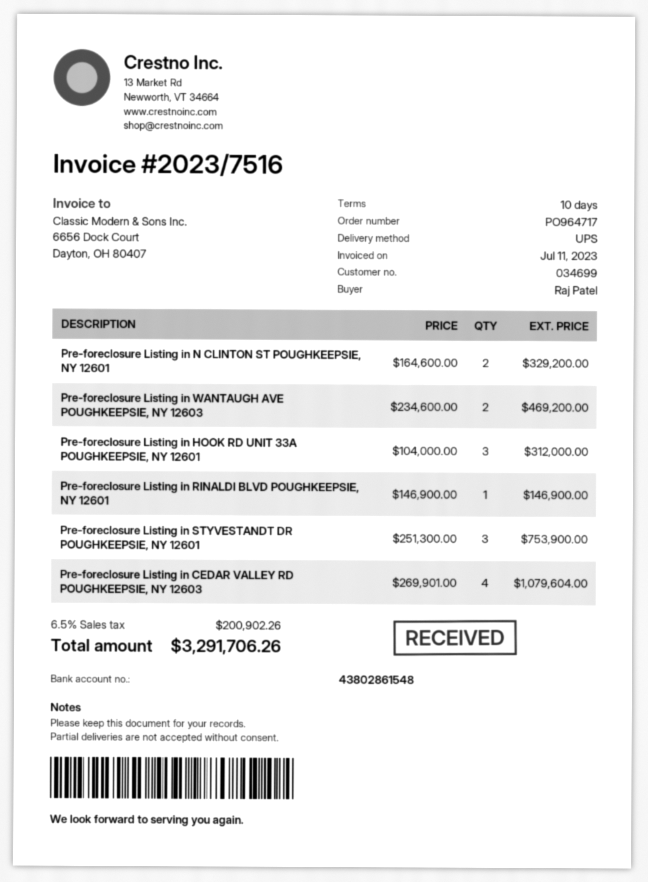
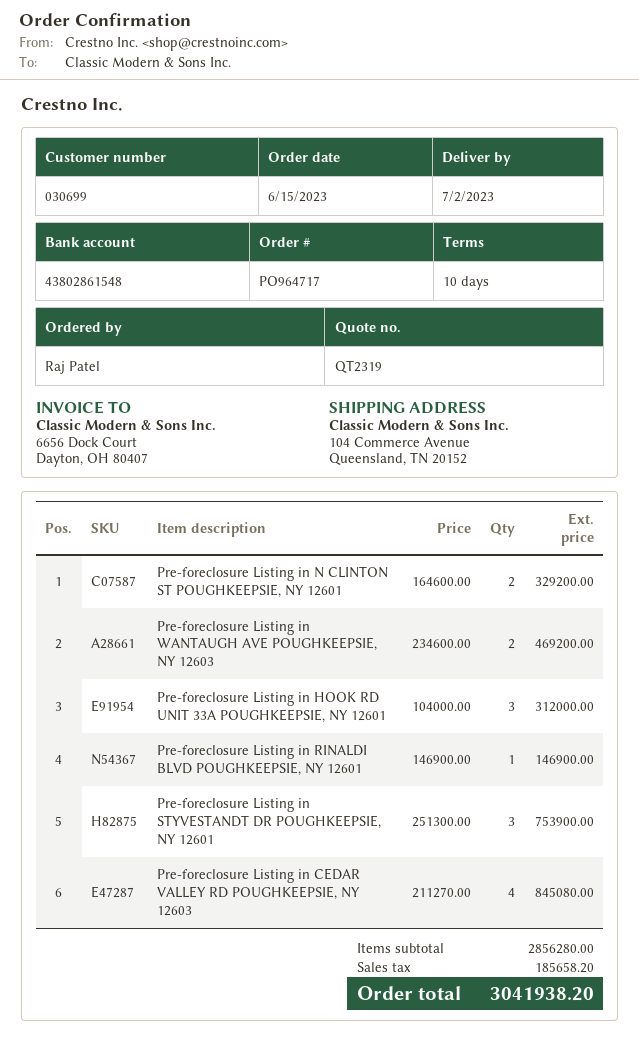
customer number: 034699 -> 030699
Pre-foreclosure Listing in CEDAR VALLEY RD POUGHKEEPSIE, NY 12603: 4 x 269901.00 = 1079604.00 -> 4 x 211270.00 = 845080.00
tax: 200902.26 -> 185658.20
total: 3291706.26 -> 3041938.20

